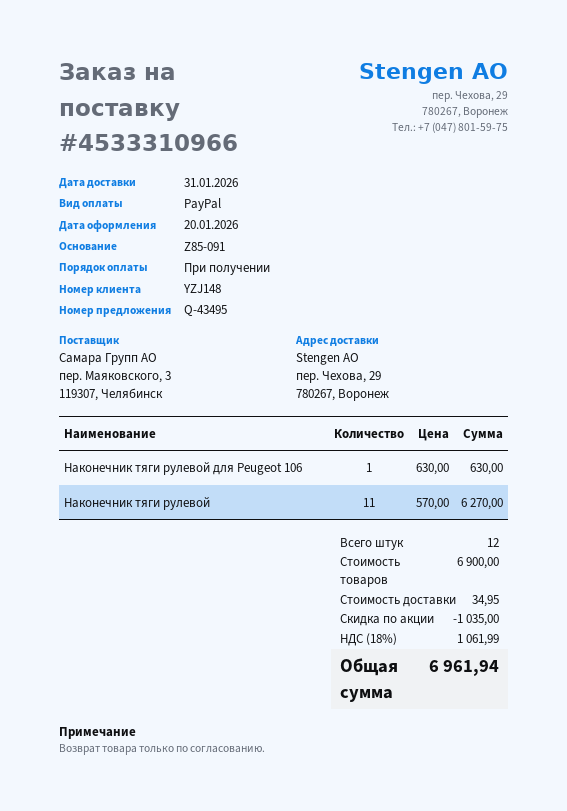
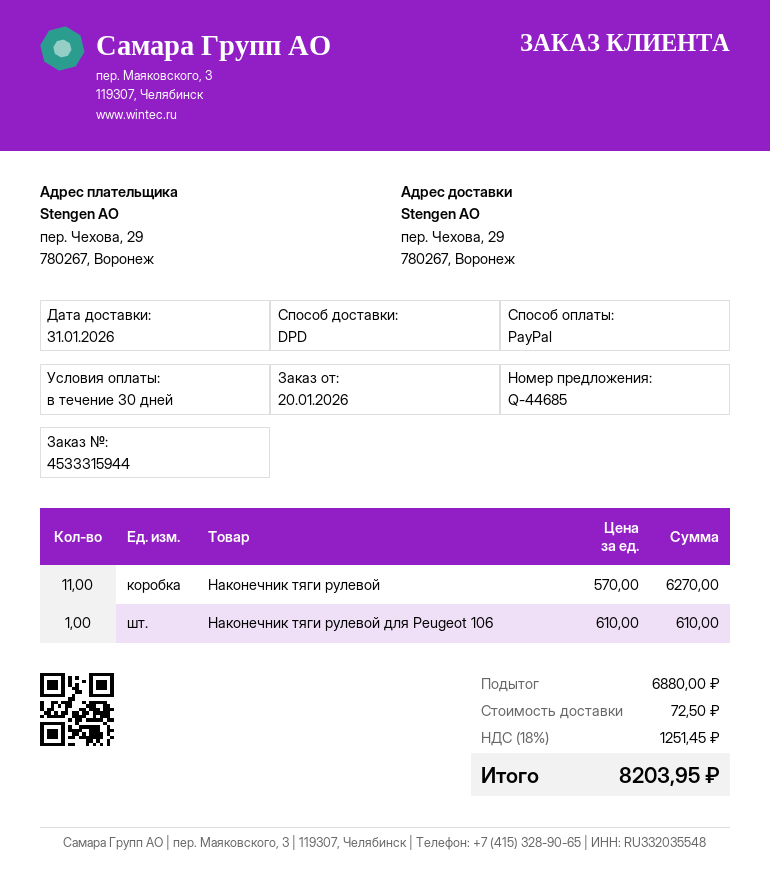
quote number: Q-43495 -> Q-44685
order number: 4533310966 -> 4533315944
payment terms: on receipt -> 30 days
Наконечник тяги рулевой для Peugeot 106: 1 x 630.00 = 630.00 -> 1 x 610.00 = 610.00
subtotal: 6900.00 -> 6880.00
discount: 1035.00 -> none
shipping: 34.95 -> 72.50
tax: 18% = 1061.99 -> 18% = 1251.45
total: 6961.94 -> 8203.95

